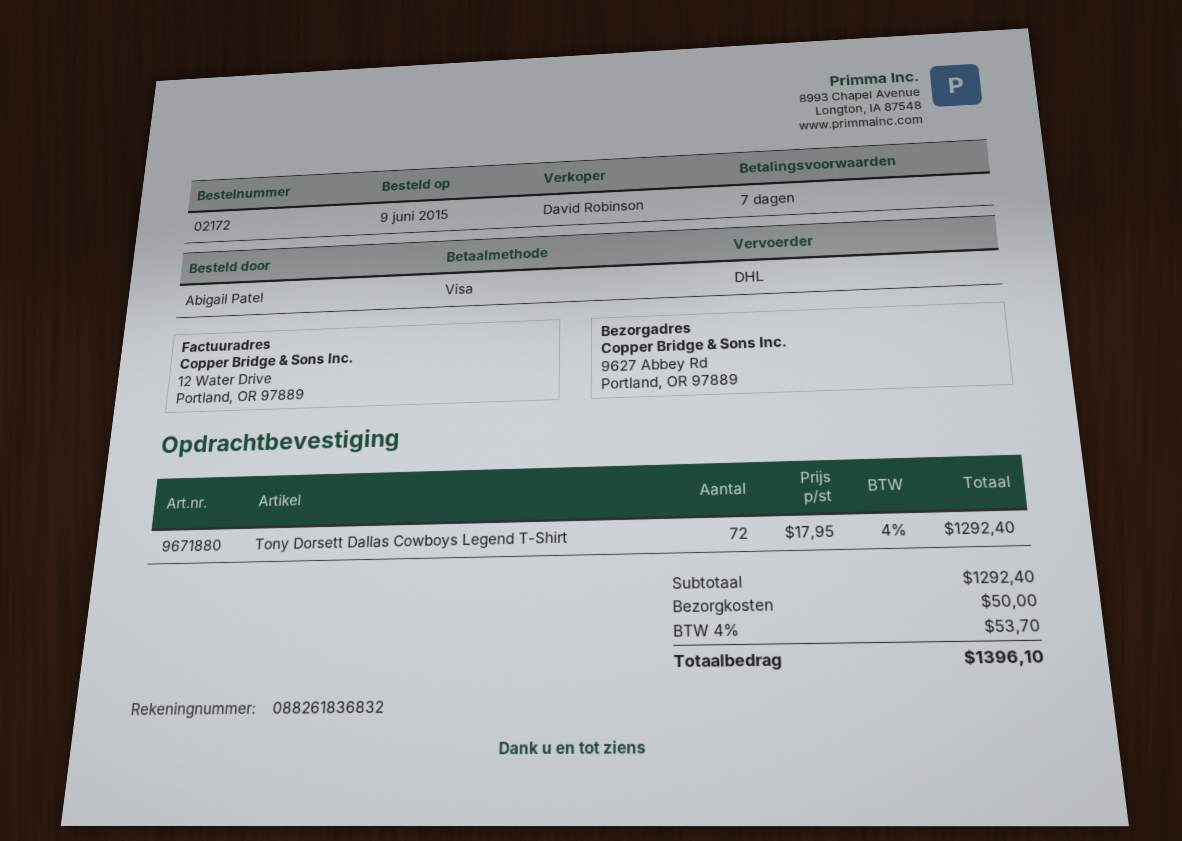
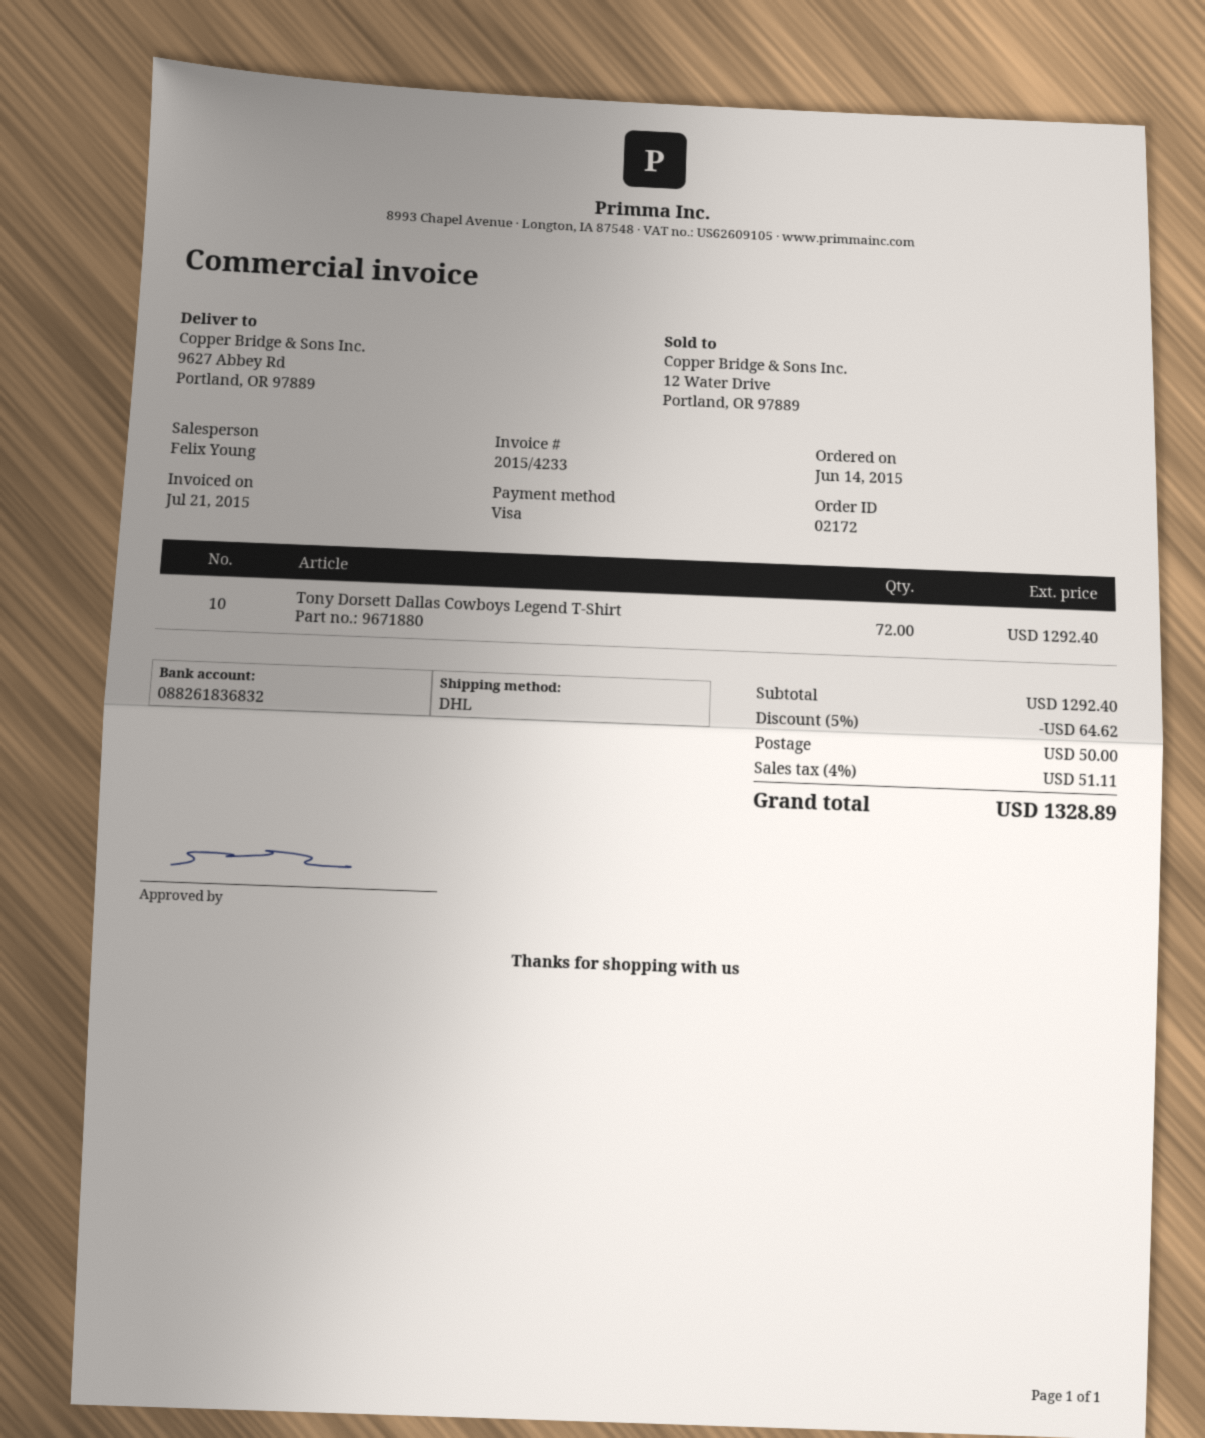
order date: 2015-06-09 -> 2015-06-14
sales rep: David Robinson -> Felix Young
discount: none -> 5% = 64.62
tax: 4% = 53.70 -> 4% = 51.11
total: 1396.10 -> 1328.89

